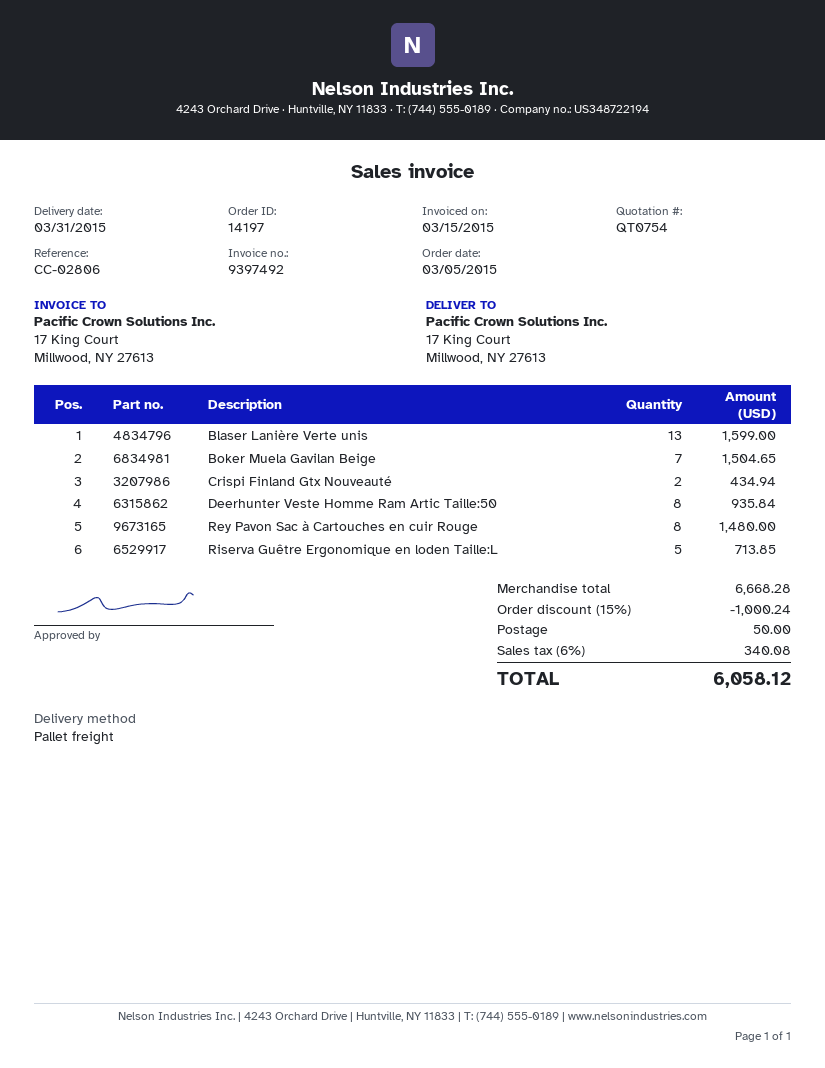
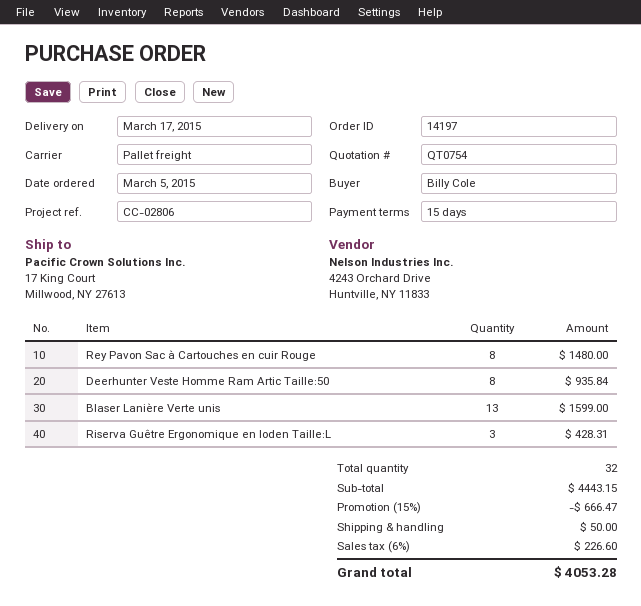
delivery date: 2015-03-31 -> 2015-03-17
Boker Muela Gavilan Beige: 7 for 1504.65 -> none
Crispi Finland Gtx Nouveauté: 2 for 434.94 -> none
Riserva Guêtre Ergonomique en loden Taille:L: 5 for 713.85 -> 3 for 428.31
subtotal: 6668.28 -> 4443.15
discount: 15% = 1000.24 -> 15% = 666.47
tax: 6% = 340.08 -> 6% = 226.60
total: 6058.12 -> 4053.28

